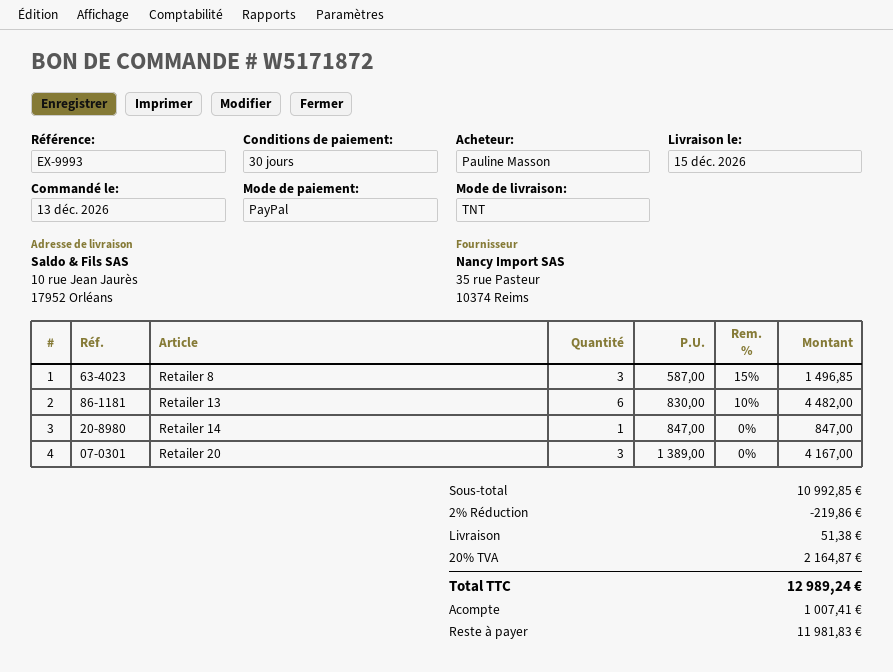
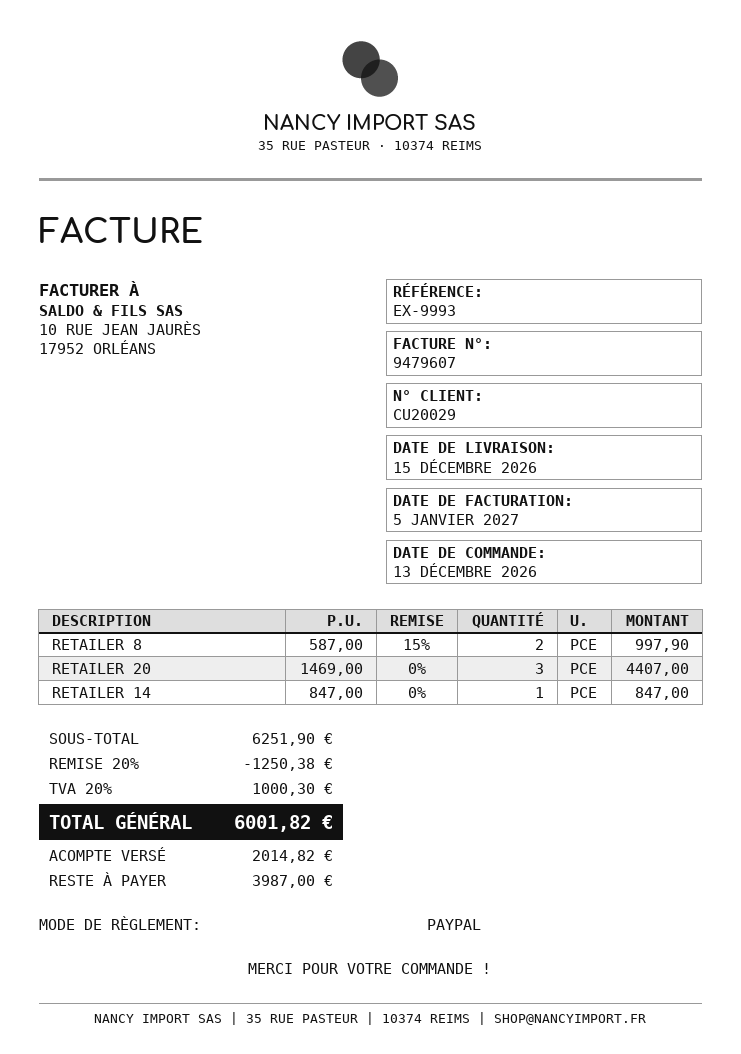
Retailer 8: 3 x 587.00 - 15% = 1496.85 -> 2 x 587.00 - 15% = 997.90
Retailer 13: 6 x 830.00 - 10% = 4482.00 -> none
Retailer 20: 3 x 1389.00 = 4167.00 -> 3 x 1469.00 = 4407.00
subtotal: 10992.85 -> 6251.90
discount: 2% = 219.86 -> 20% = 1250.38
shipping: 51.38 -> none
tax: 20% = 2164.87 -> 20% = 1000.30
total: 12989.24 -> 6001.82
deposit: 1007.41 -> 2014.82
balance: 11981.83 -> 3987.00

